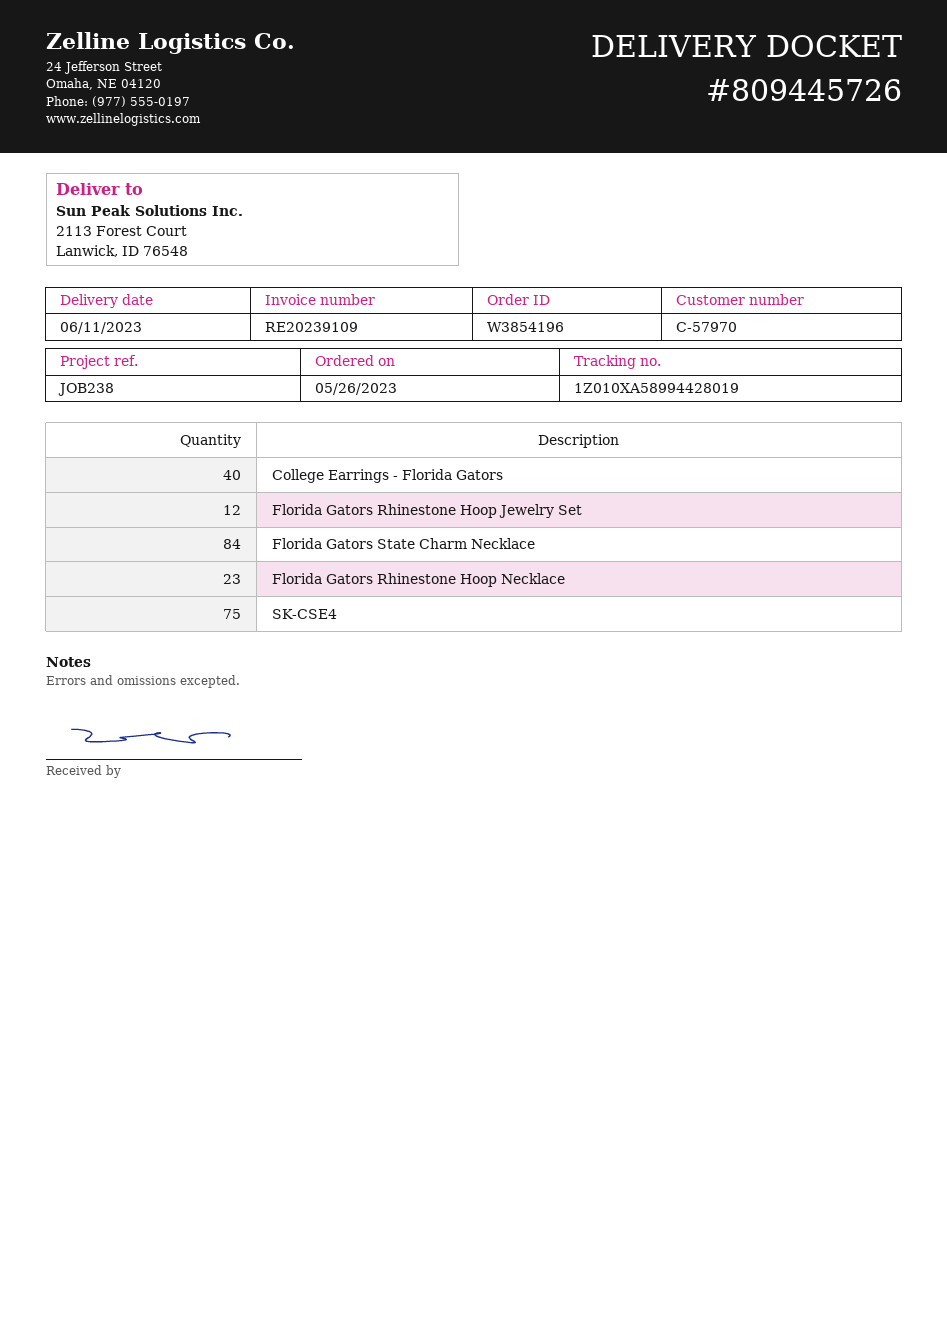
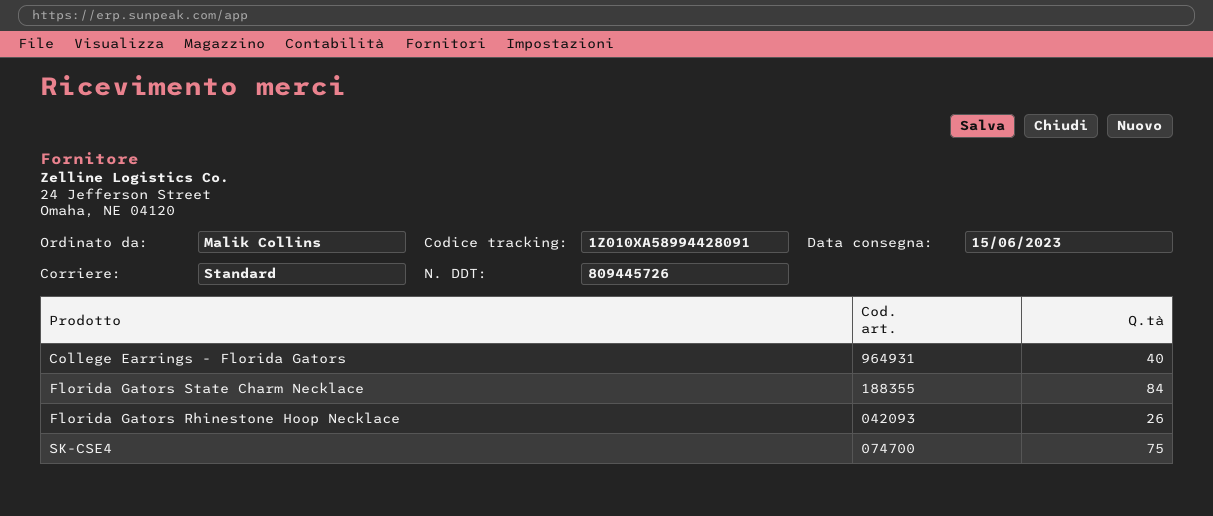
delivery date: 2023-06-11 -> 2023-06-15
tracking number: 1Z010XA58994428019 -> 1Z010XA58994428091
Florida Gators Rhinestone Hoop Jewelry Set: 12 -> none
Florida Gators Rhinestone Hoop Necklace: 23 -> 26

